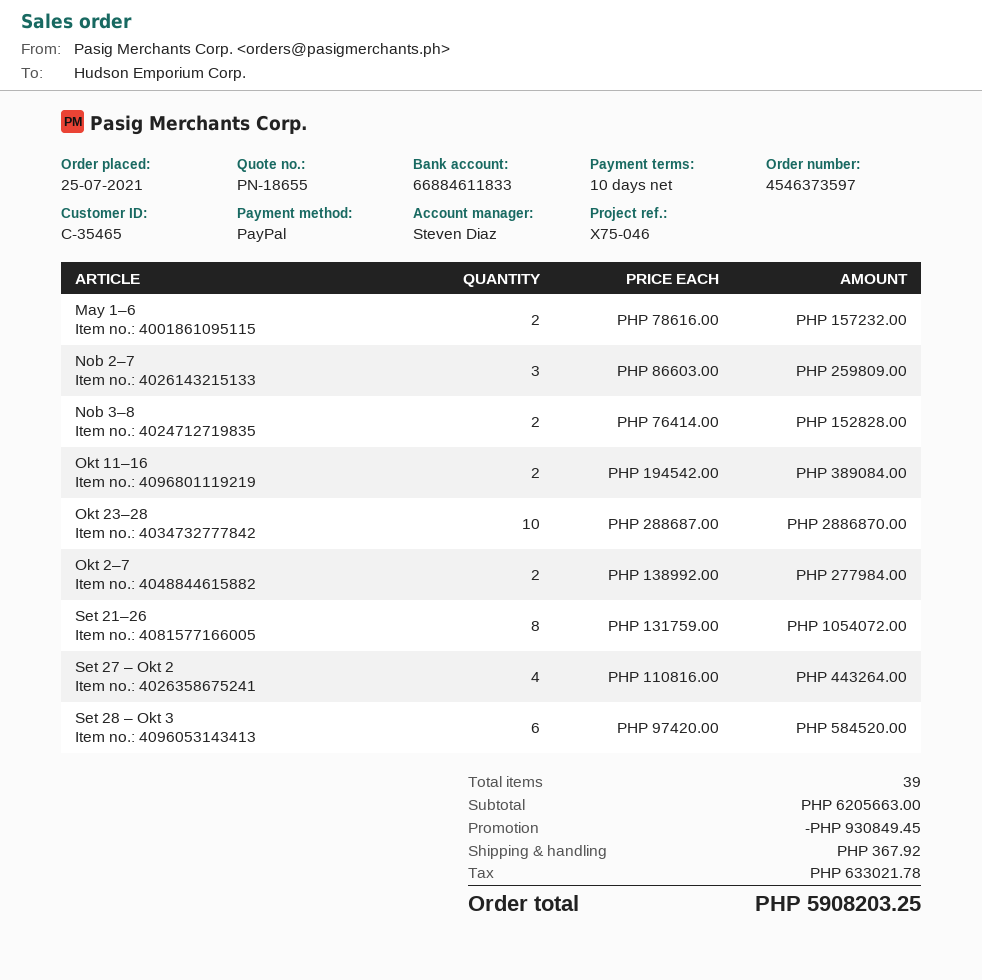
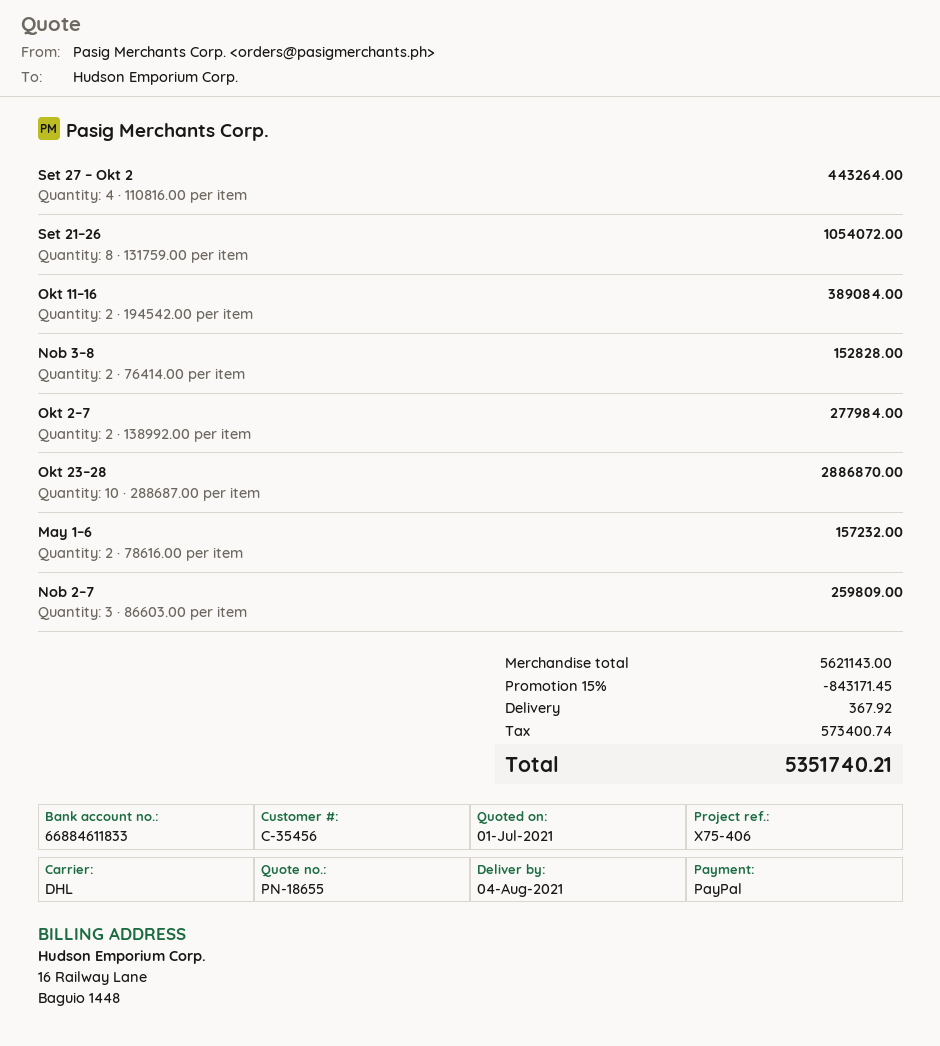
customer number: C-35465 -> C-35456
reference: X75-046 -> X75-406
Set 28 – Okt 3: 6 x 97420.00 = 584520.00 -> none
subtotal: 6205663.00 -> 5621143.00
discount: 930849.45 -> 843171.45
tax: 633021.78 -> 573400.74
total: 5908203.25 -> 5351740.21

